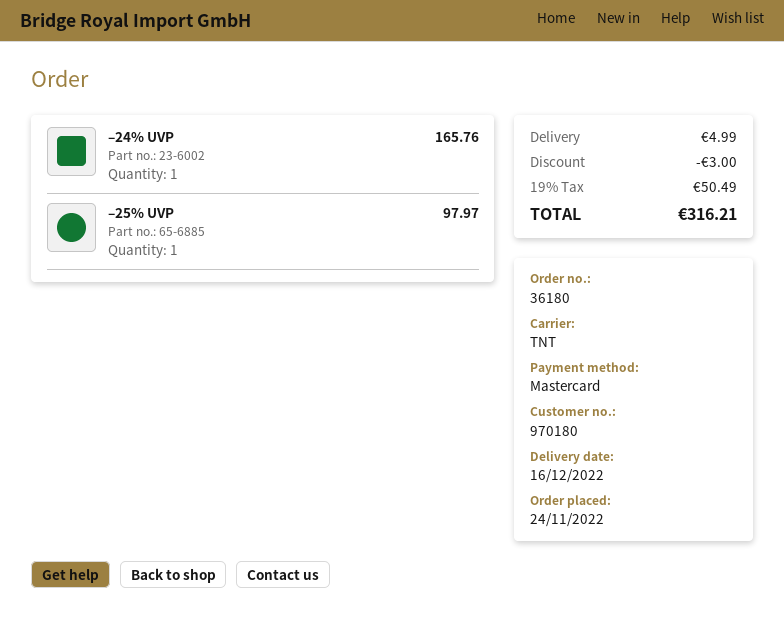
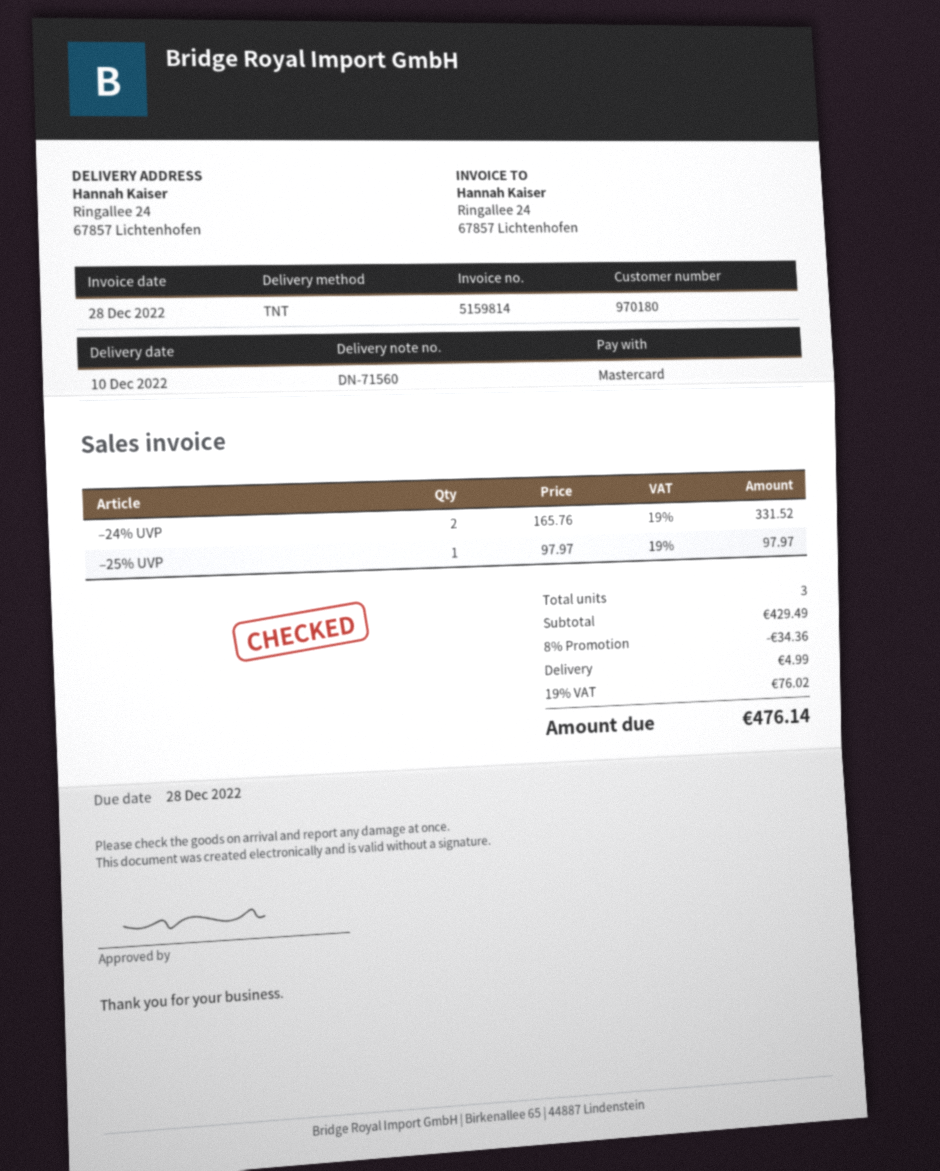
delivery date: 2022-12-16 -> 2022-12-10
–24% UVP: 1 for 165.76 -> 2 for 331.52
discount: 3.00 -> 34.36
tax: 19% = 50.49 -> 19% = 76.02
total: 316.21 -> 476.14

